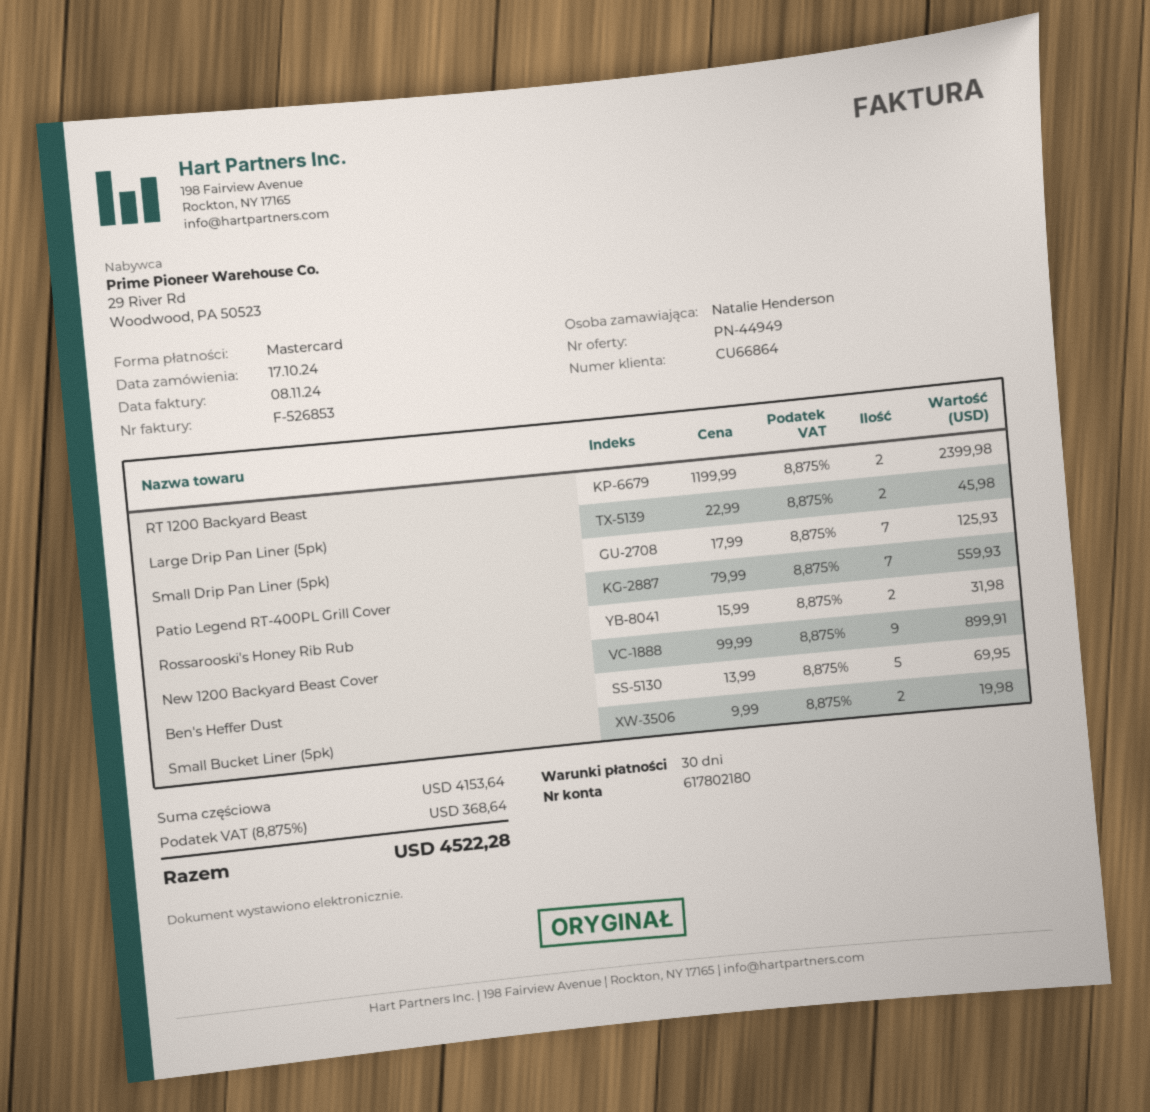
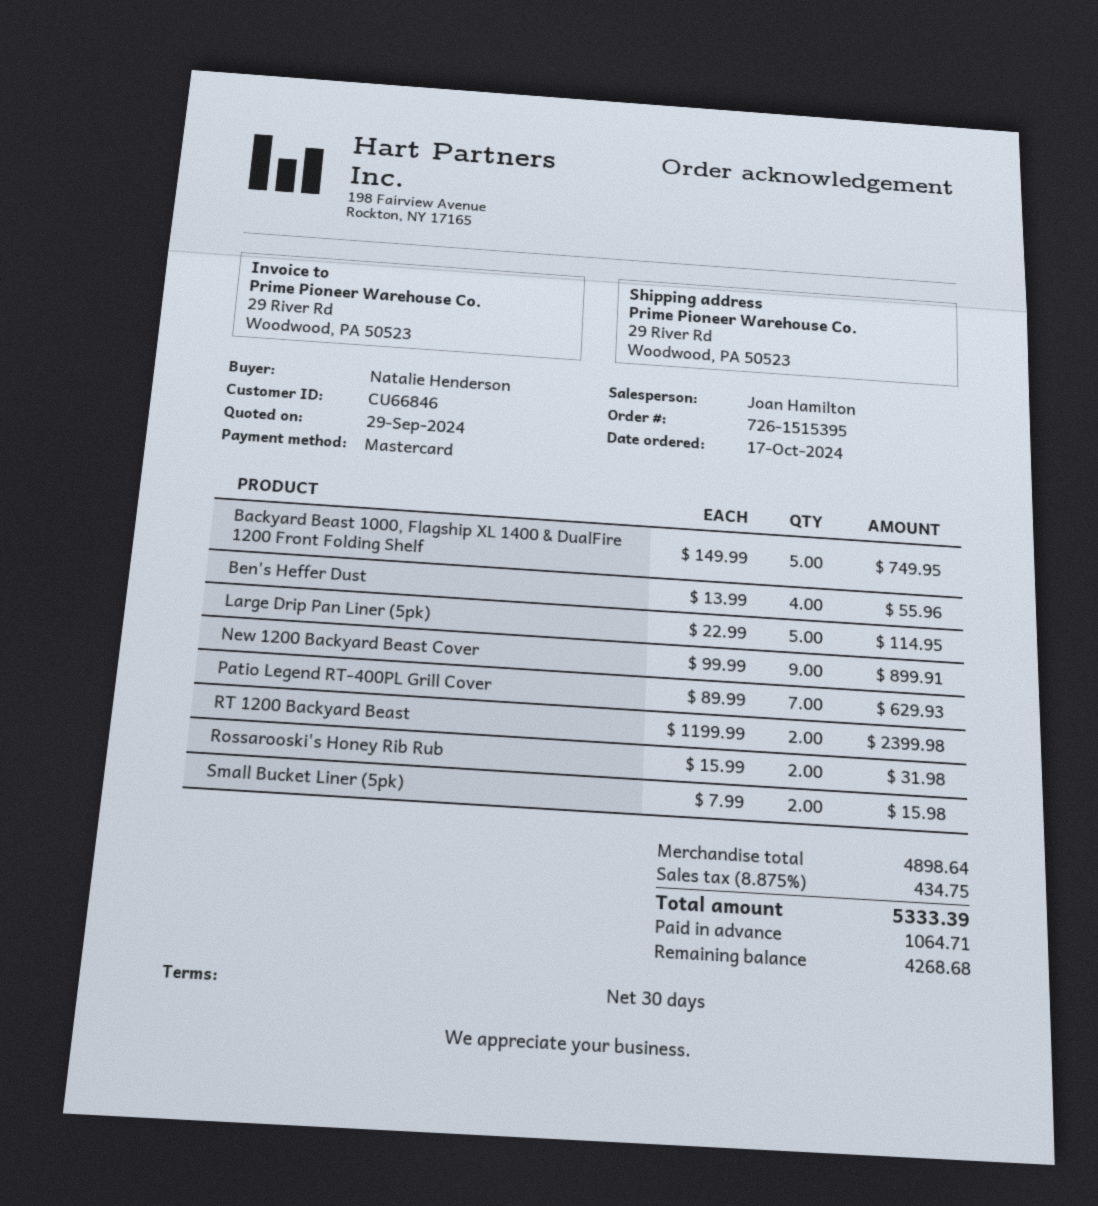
customer number: CU66864 -> CU66846
Large Drip Pan Liner (5pk): 2 x 22.99 = 45.98 -> 5 x 22.99 = 114.95
Small Drip Pan Liner (5pk): 7 x 17.99 = 125.93 -> none
Patio Legend RT-400PL Grill Cover: 7 x 79.99 = 559.93 -> 7 x 89.99 = 629.93
Ben's Heffer Dust: 5 x 13.99 = 69.95 -> 4 x 13.99 = 55.96
Small Bucket Liner (5pk): 2 x 9.99 = 19.98 -> 2 x 7.99 = 15.98
Backyard Beast 1000, Flagship XL 1400 & DualFire 1200 Front Folding Shelf: none -> 5 x 149.99 = 749.95
subtotal: 4153.64 -> 4898.64
tax: 8.875% = 368.64 -> 8.875% = 434.75
total: 4522.28 -> 5333.39

